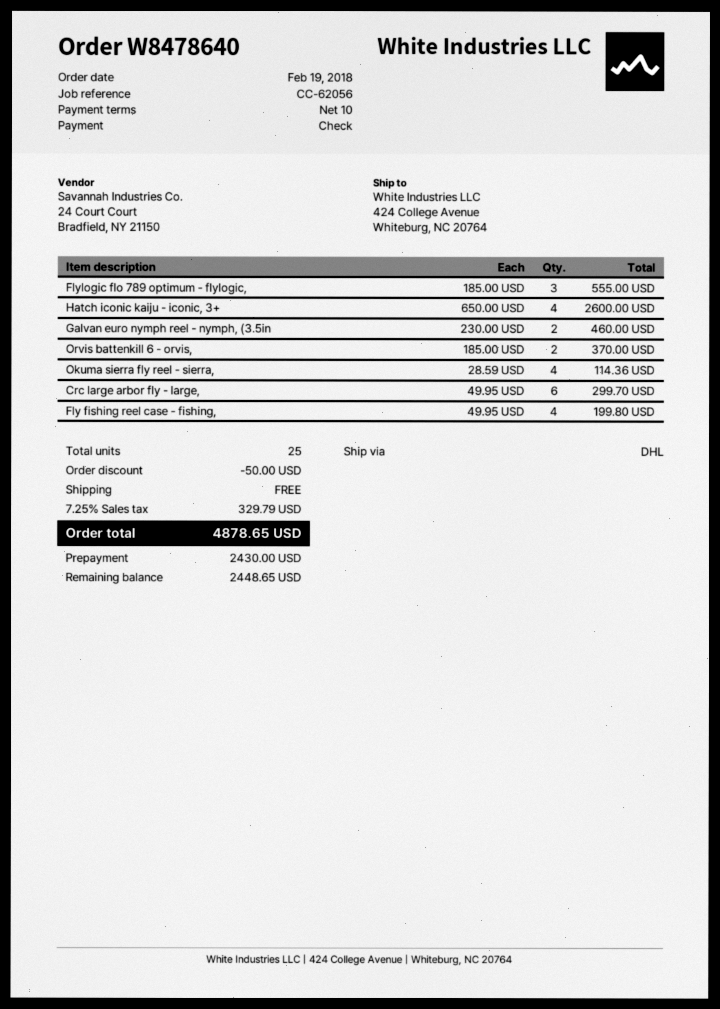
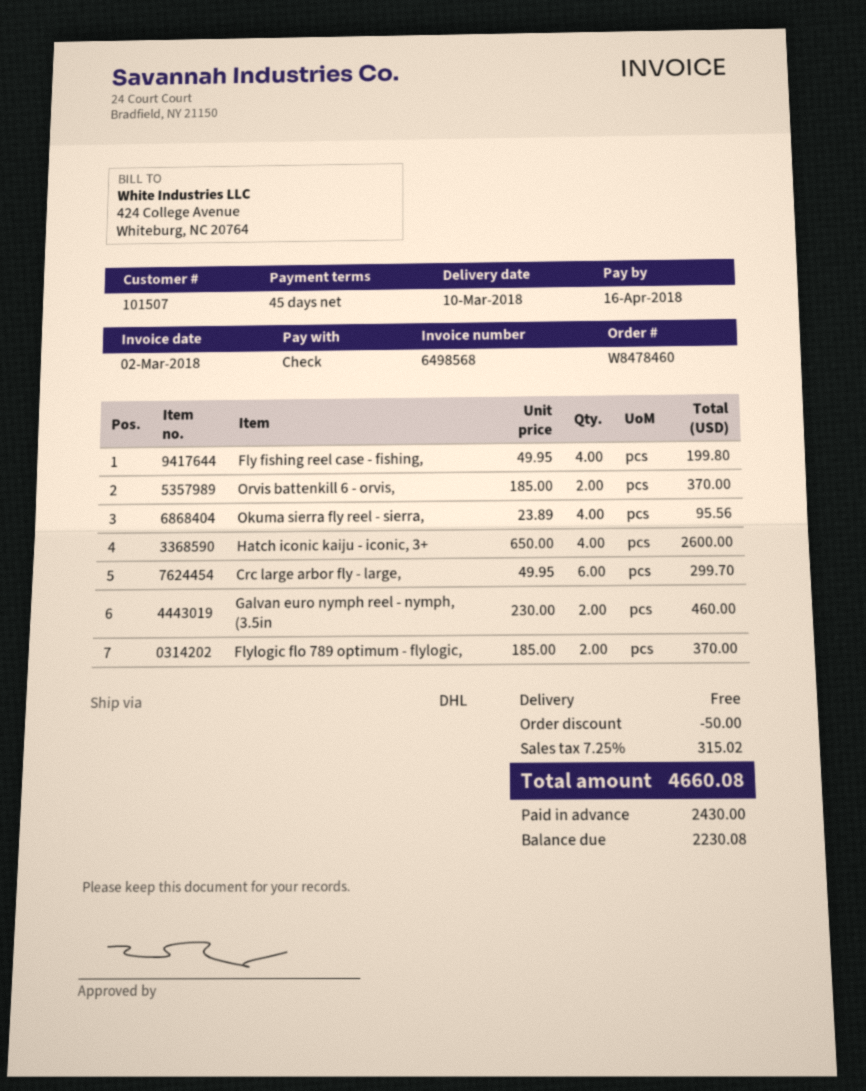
order number: W8478640 -> W8478460
payment terms: 10 days -> 45 days
Flylogic flo 789 optimum - flylogic,: 3 x 185.00 = 555.00 -> 2 x 185.00 = 370.00
Okuma sierra fly reel - sierra,: 4 x 28.59 = 114.36 -> 4 x 23.89 = 95.56
tax: 7.25% = 329.79 -> 7.25% = 315.02
total: 4878.65 -> 4660.08
balance: 2448.65 -> 2230.08

